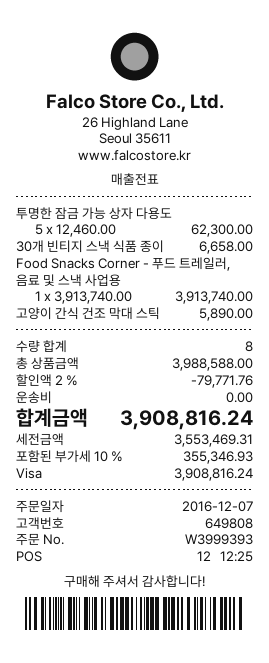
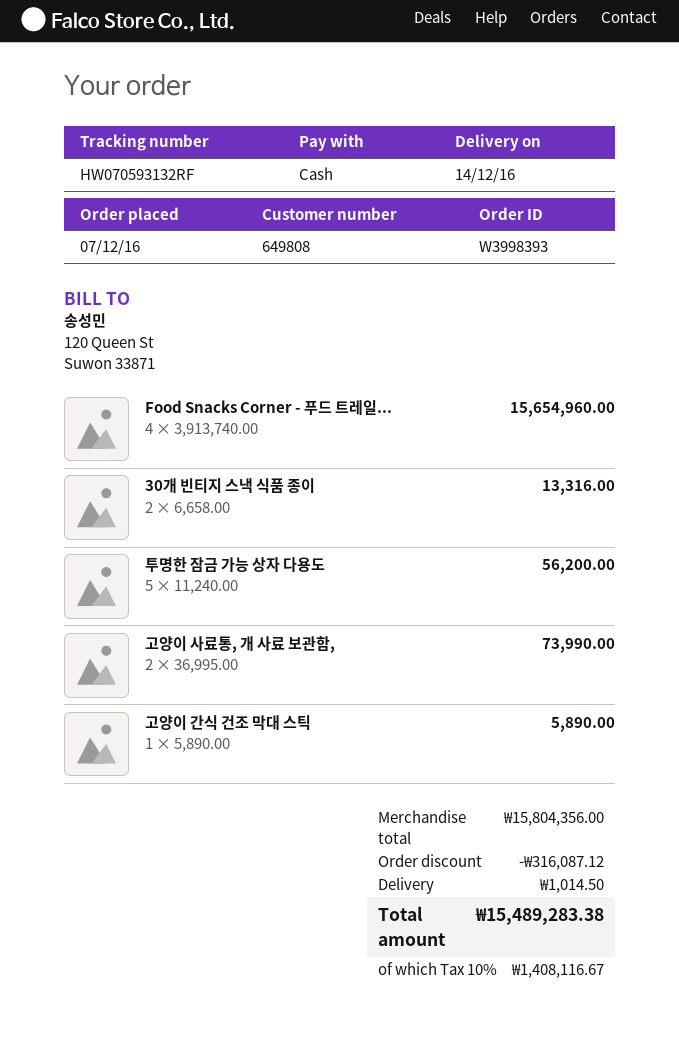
order number: W3999393 -> W3998393
payment method: Visa -> cash
투명한 잠금 가능 상자 다용도: 5 x 12460.00 = 62300.00 -> 5 x 11240.00 = 56200.00
30개 빈티지 스낵 식품 종이: 1 x 6658.00 = 6658.00 -> 2 x 6658.00 = 13316.00
Food Snacks Corner - 푸드 트레일러, 음료 및 스낵 사업용: 1 x 3913740.00 = 3913740.00 -> 4 x 3913740.00 = 15654960.00
고양이 사료통, 개 사료 보관함,: none -> 2 x 36995.00 = 73990.00
subtotal: 3988588.00 -> 15804356.00
discount: 79771.76 -> 316087.12
shipping: 0.00 -> 1014.50
tax: 10% = 355346.93 -> 10% = 1408116.67
total: 3908816.24 -> 15489283.38

